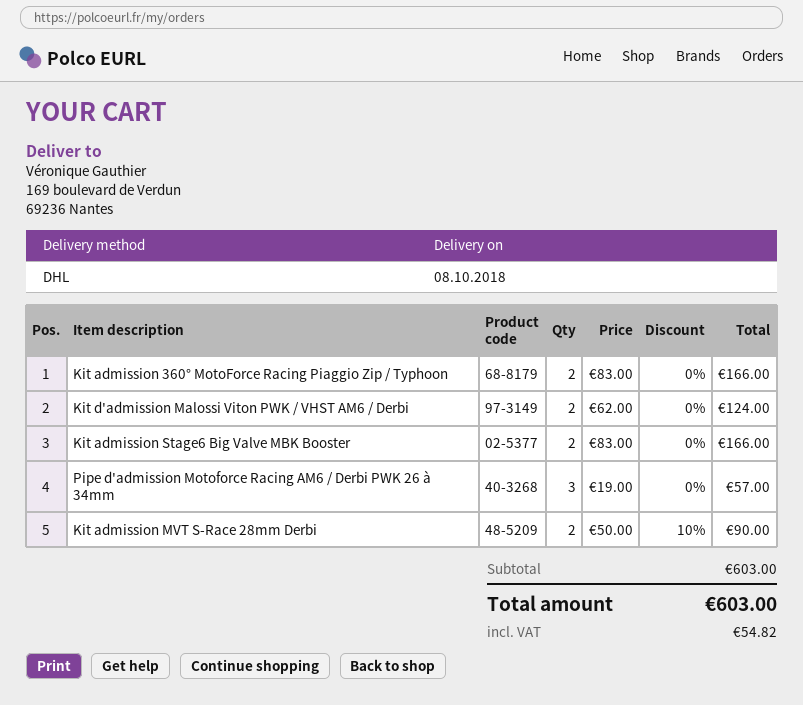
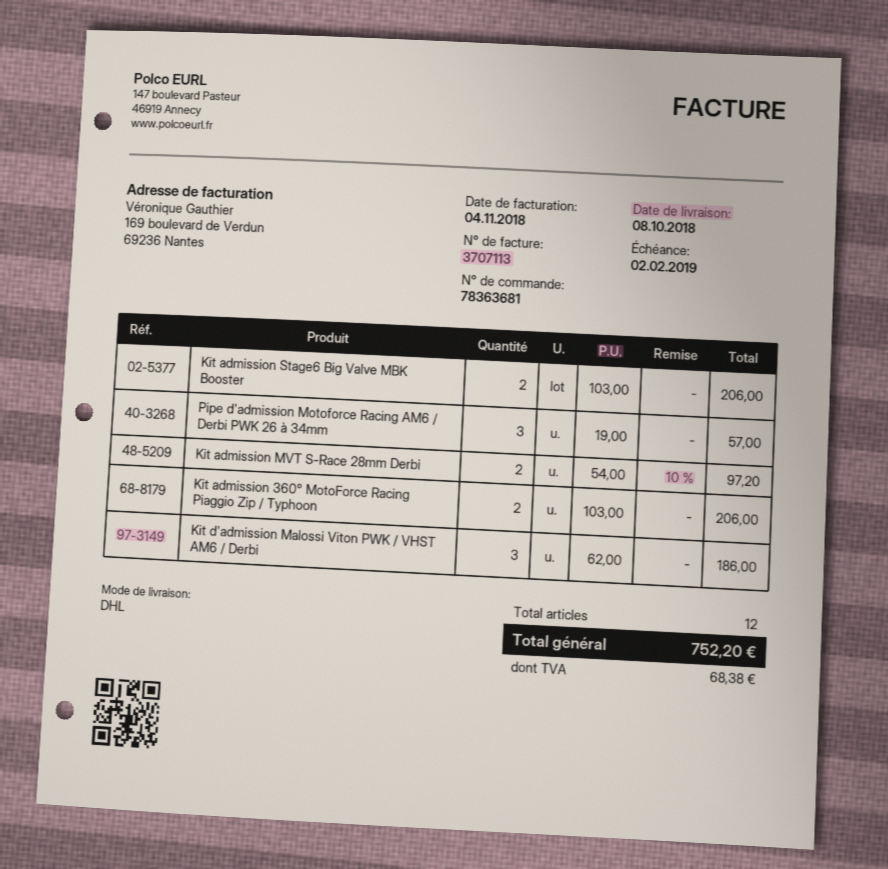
Kit admission 360° MotoForce Racing Piaggio Zip / Typhoon: 2 x 83.00 = 166.00 -> 2 x 103.00 = 206.00
Kit d'admission Malossi Viton PWK / VHST AM6 / Derbi: 2 x 62.00 = 124.00 -> 3 x 62.00 = 186.00
Kit admission Stage6 Big Valve MBK Booster: 2 x 83.00 = 166.00 -> 2 x 103.00 = 206.00
Kit admission MVT S-Race 28mm Derbi: 2 x 50.00 - 10% = 90.00 -> 2 x 54.00 - 10% = 97.20
tax: 54.82 -> 68.38
total: 603.00 -> 752.20

